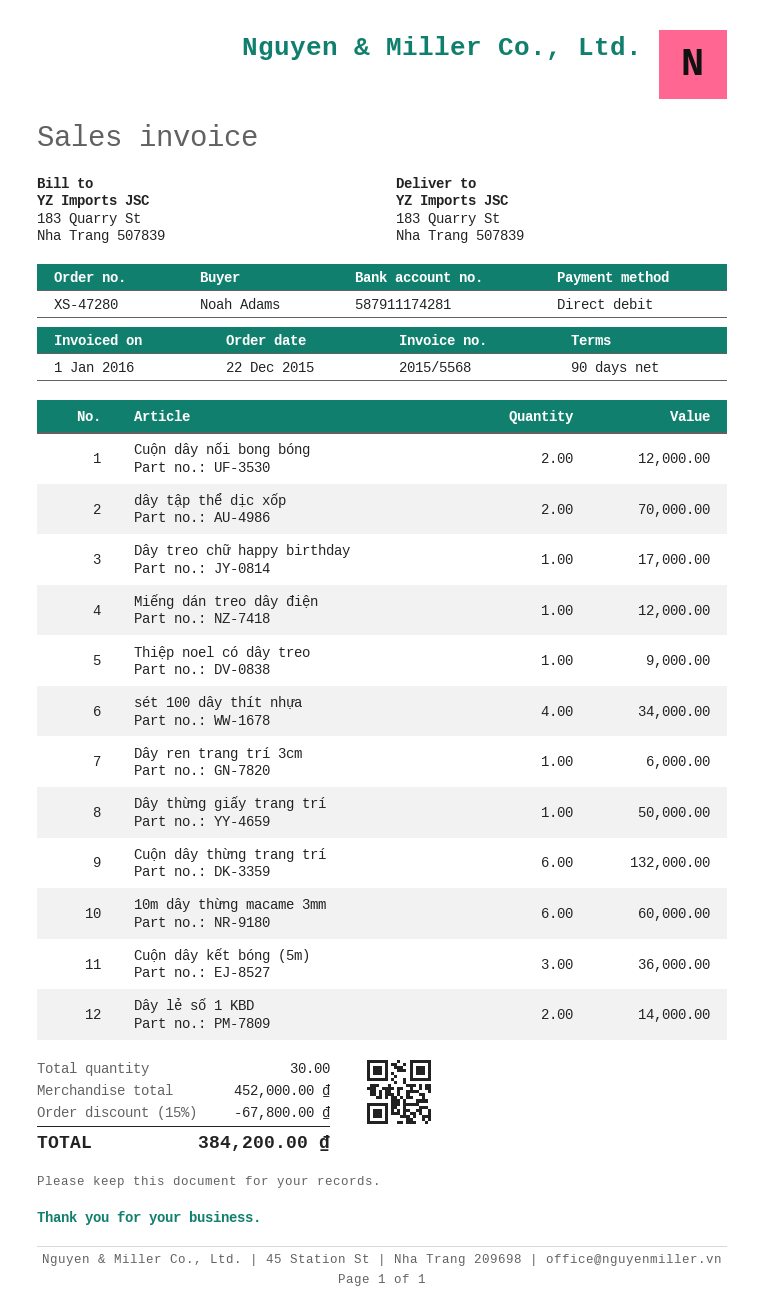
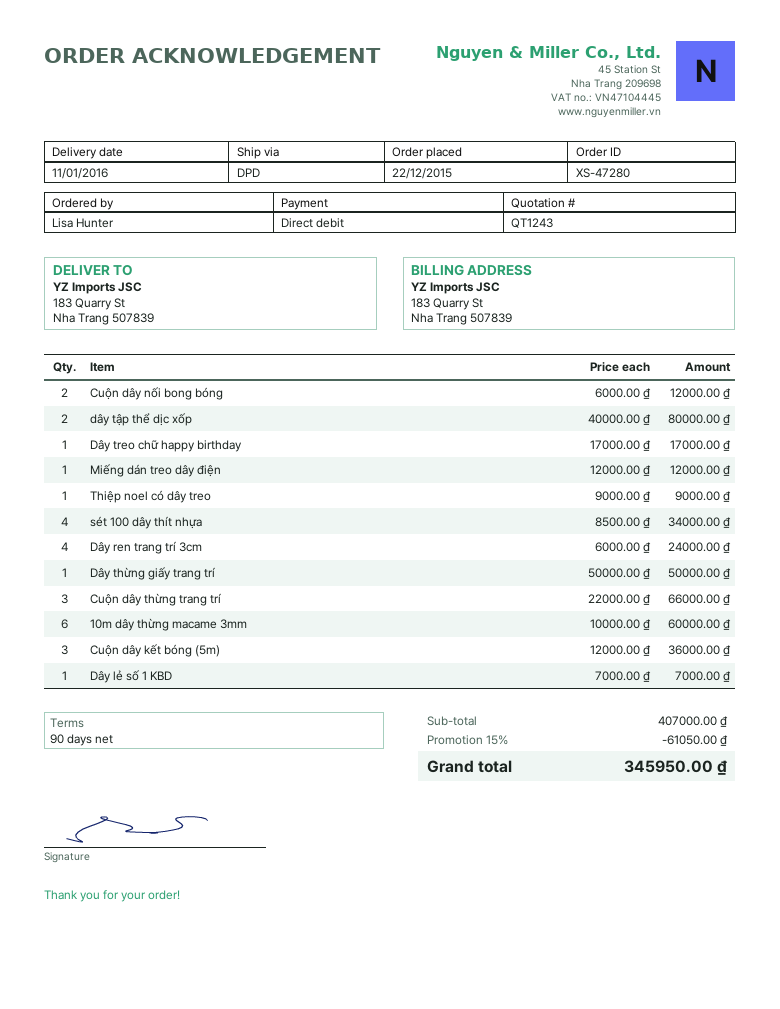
ordered by: Noah Adams -> Lisa Hunter
dây tập thể dịc xốp: 2 for 70000.00 -> 2 for 80000.00
Dây ren trang trí 3cm: 1 for 6000.00 -> 4 for 24000.00
Cuộn dây thừng trang trí: 6 for 132000.00 -> 3 for 66000.00
Dây lẻ số 1 KBD: 2 for 14000.00 -> 1 for 7000.00
subtotal: 452000.00 -> 407000.00
discount: 15% = 67800.00 -> 15% = 61050.00
total: 384200.00 -> 345950.00

